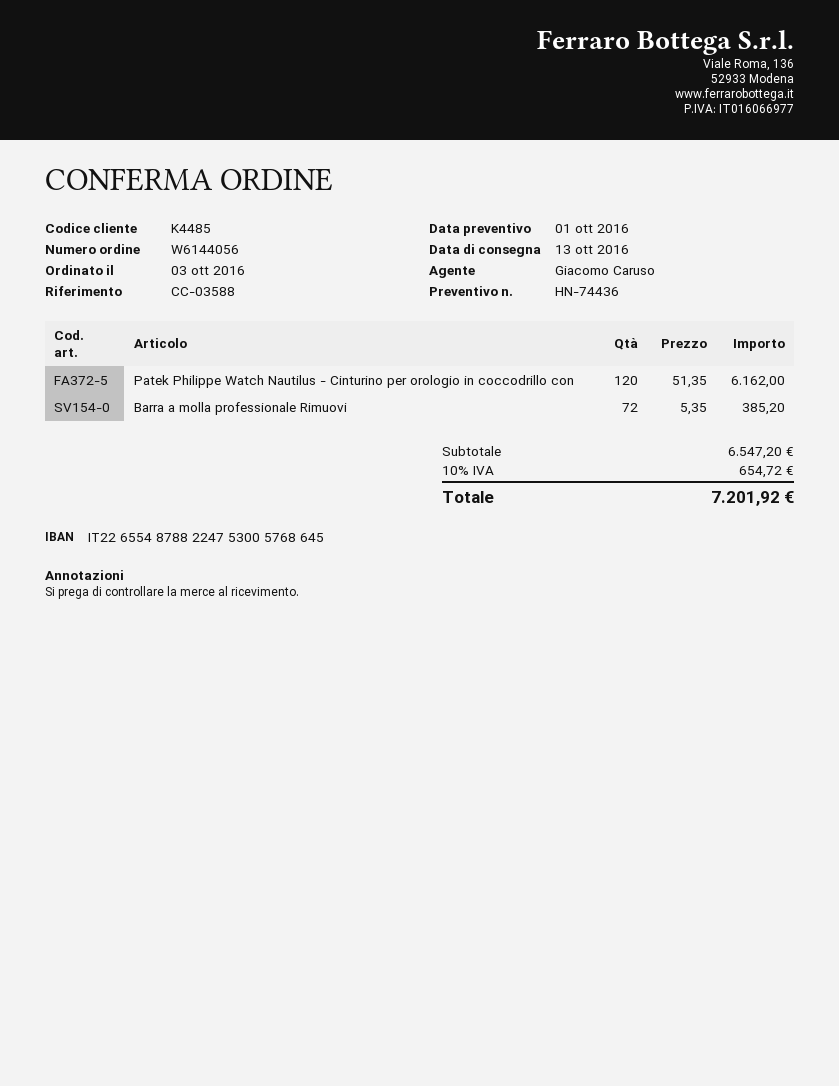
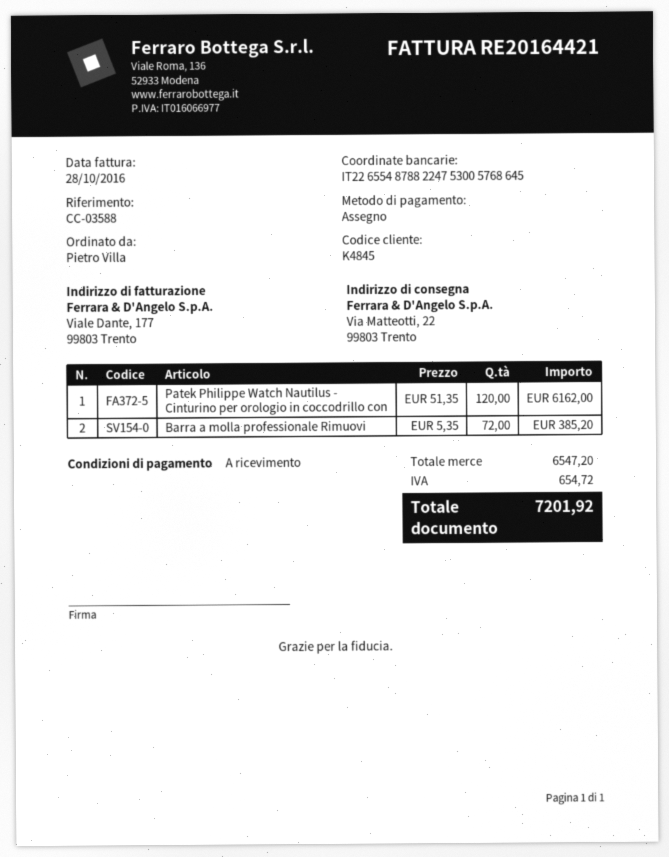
customer number: K4485 -> K4845

